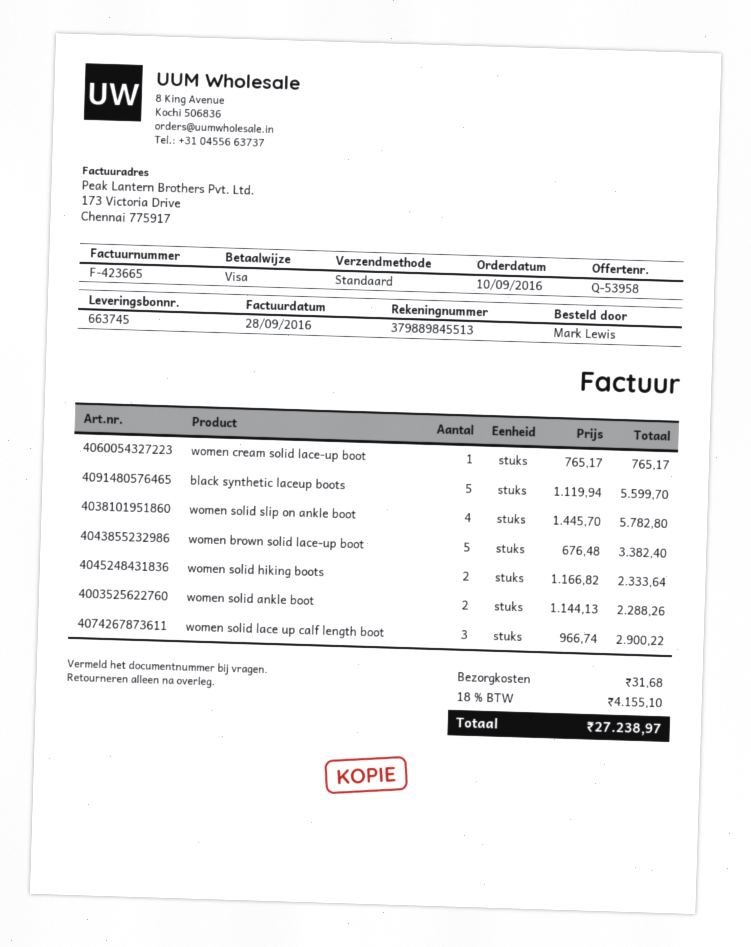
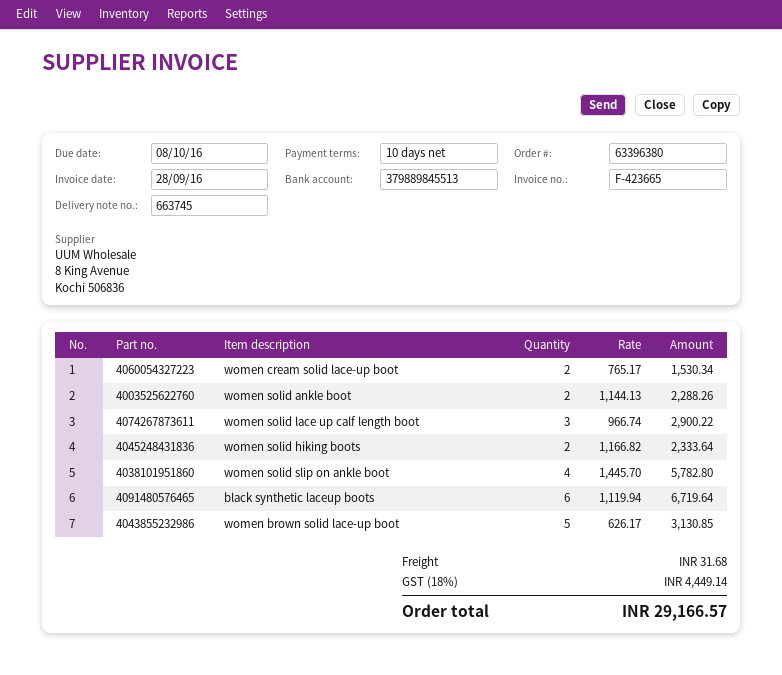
women cream solid lace-up boot: 1 x 765.17 = 765.17 -> 2 x 765.17 = 1530.34
black synthetic laceup boots: 5 x 1119.94 = 5599.70 -> 6 x 1119.94 = 6719.64
women brown solid lace-up boot: 5 x 676.48 = 3382.40 -> 5 x 626.17 = 3130.85
tax: 18% = 4155.10 -> 18% = 4449.14
total: 27238.97 -> 29166.57

